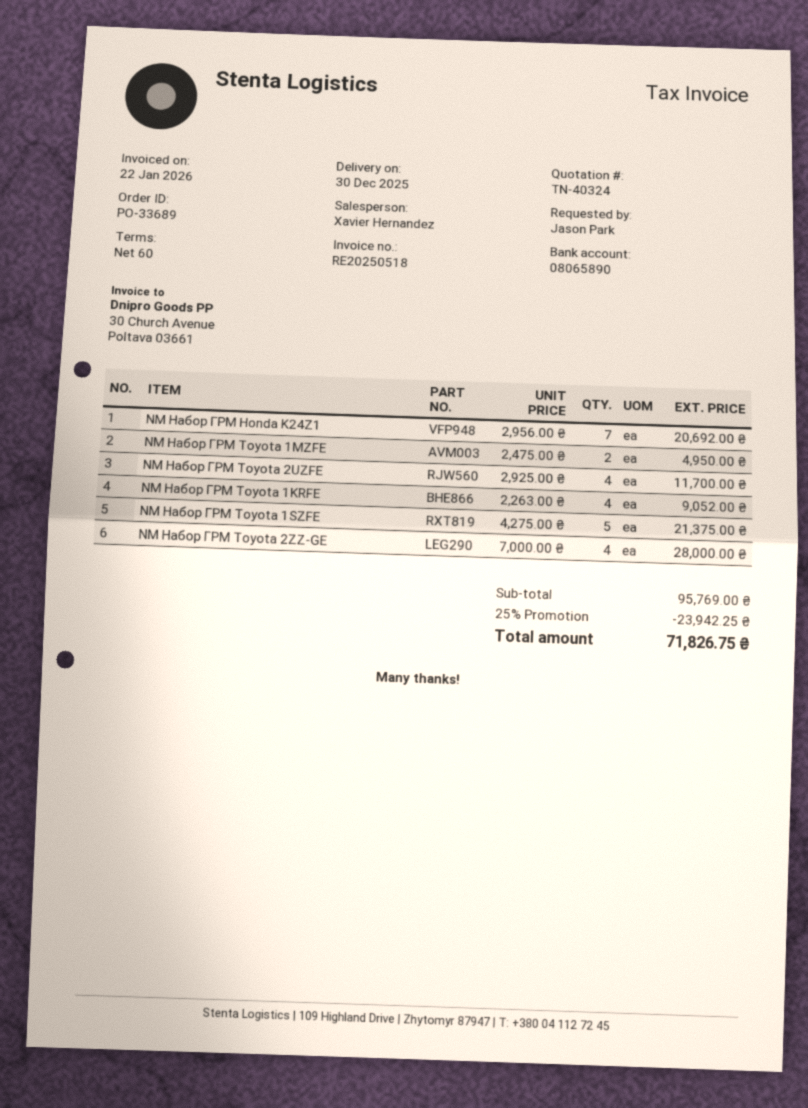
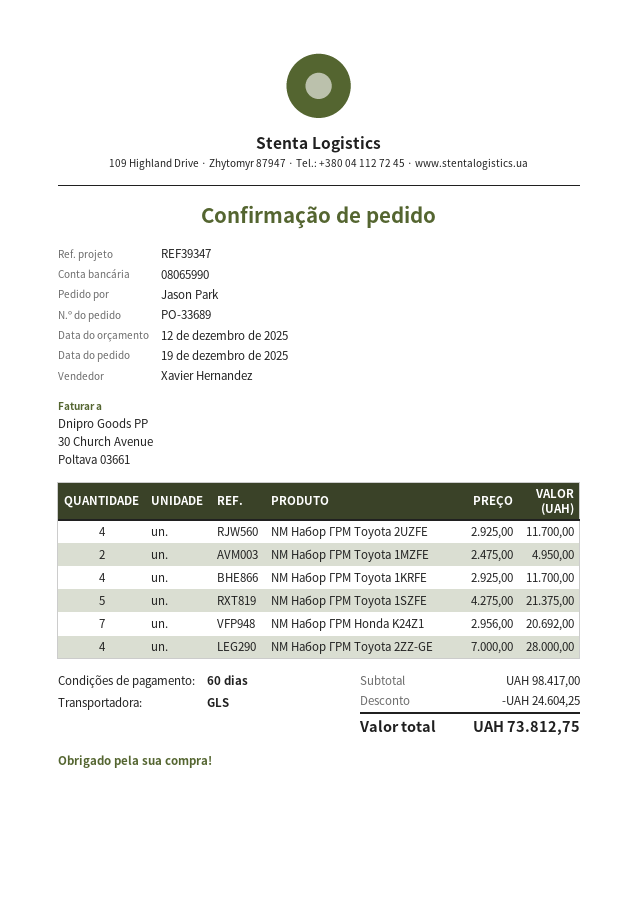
bank account: 08065890 -> 08065990
NM Набор ГРМ Toyota 1KRFE: 4 x 2263.00 = 9052.00 -> 4 x 2925.00 = 11700.00
subtotal: 95769.00 -> 98417.00
discount: 23942.25 -> 24604.25
total: 71826.75 -> 73812.75

